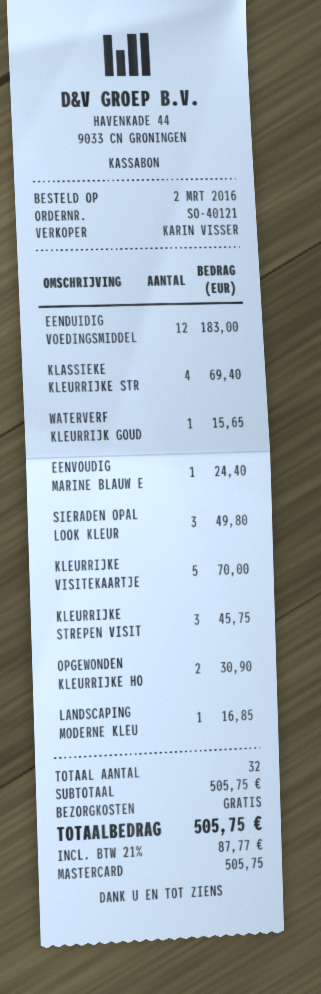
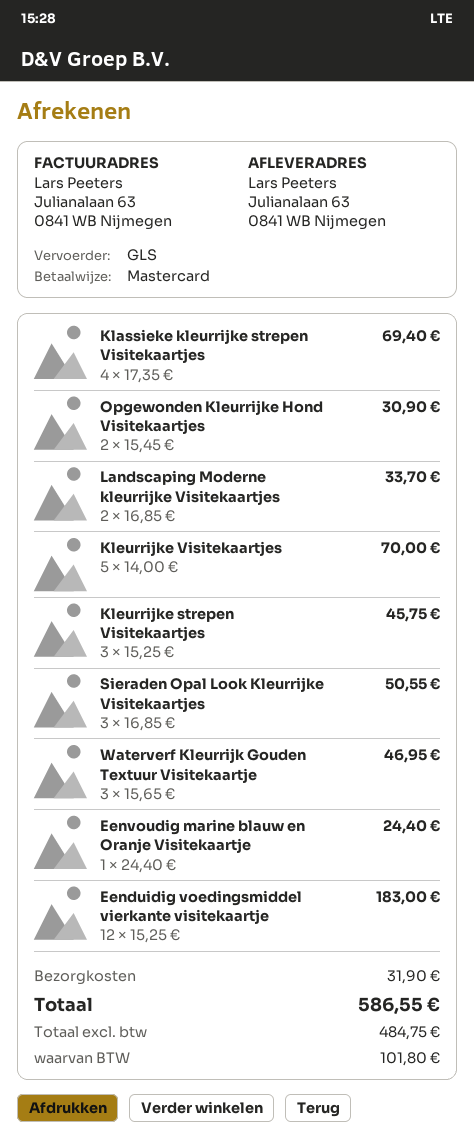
WATERVERF KLEURRIJK GOUD: 1 for 15.65 -> 3 for 46.95
SIERADEN OPAL LOOK KLEUR: 3 for 49.80 -> 3 for 50.55
LANDSCAPING MODERNE KLEU: 1 for 16.85 -> 2 for 33.70
shipping: 0.00 -> 31.90
tax: 87.77 -> 101.80
total: 505.75 -> 586.55

